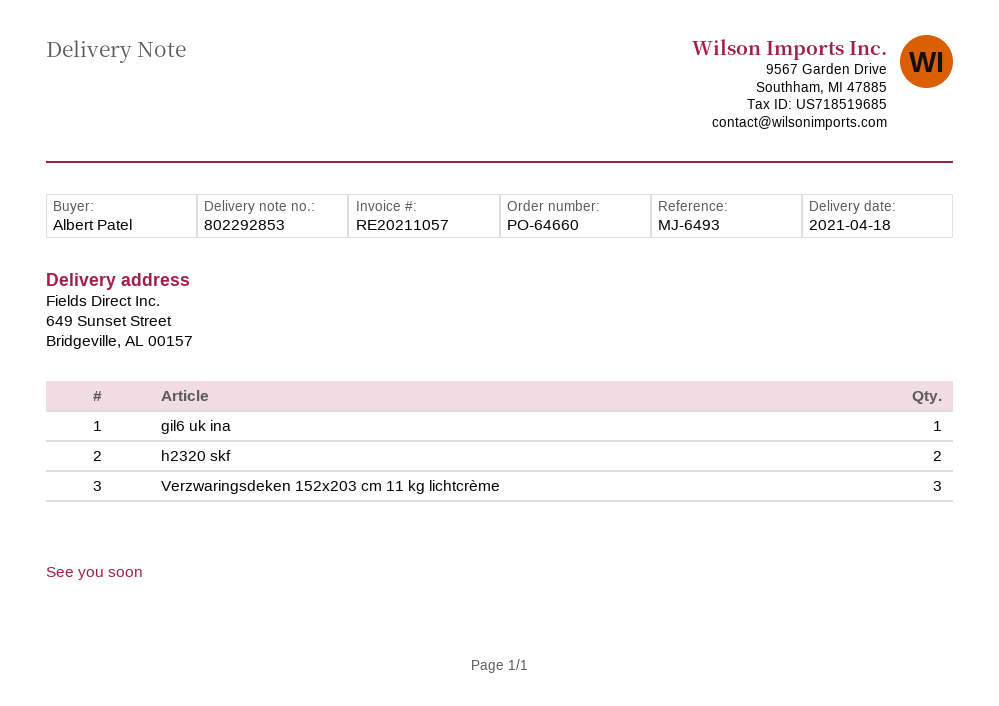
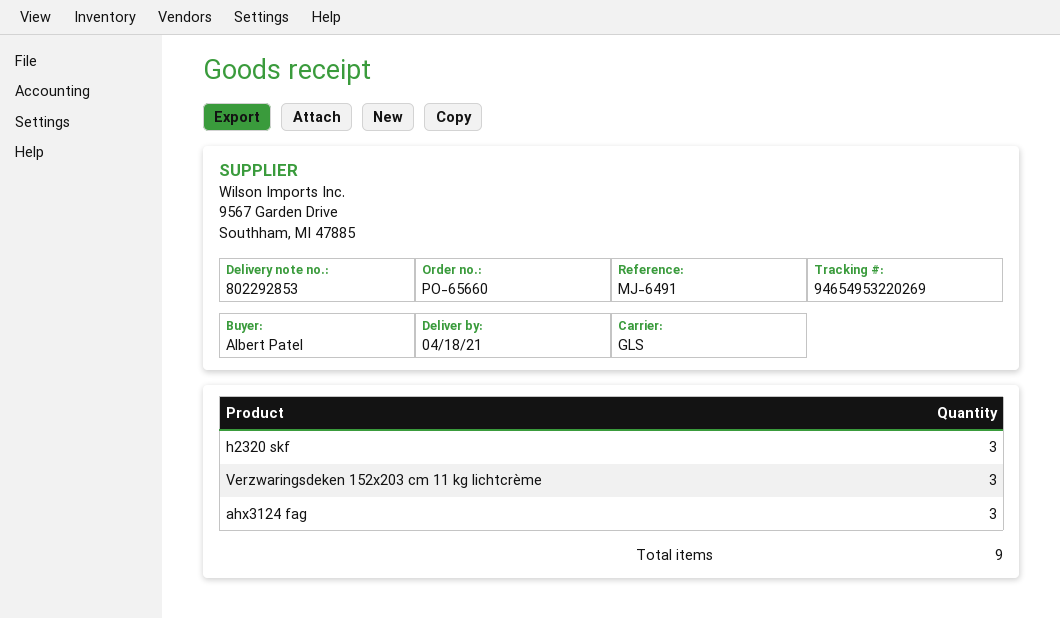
order number: PO-64660 -> PO-65660
reference: MJ-6493 -> MJ-6491
gil6 uk ina: 1 -> none
h2320 skf: 2 -> 3
ahx3124 fag: none -> 3

